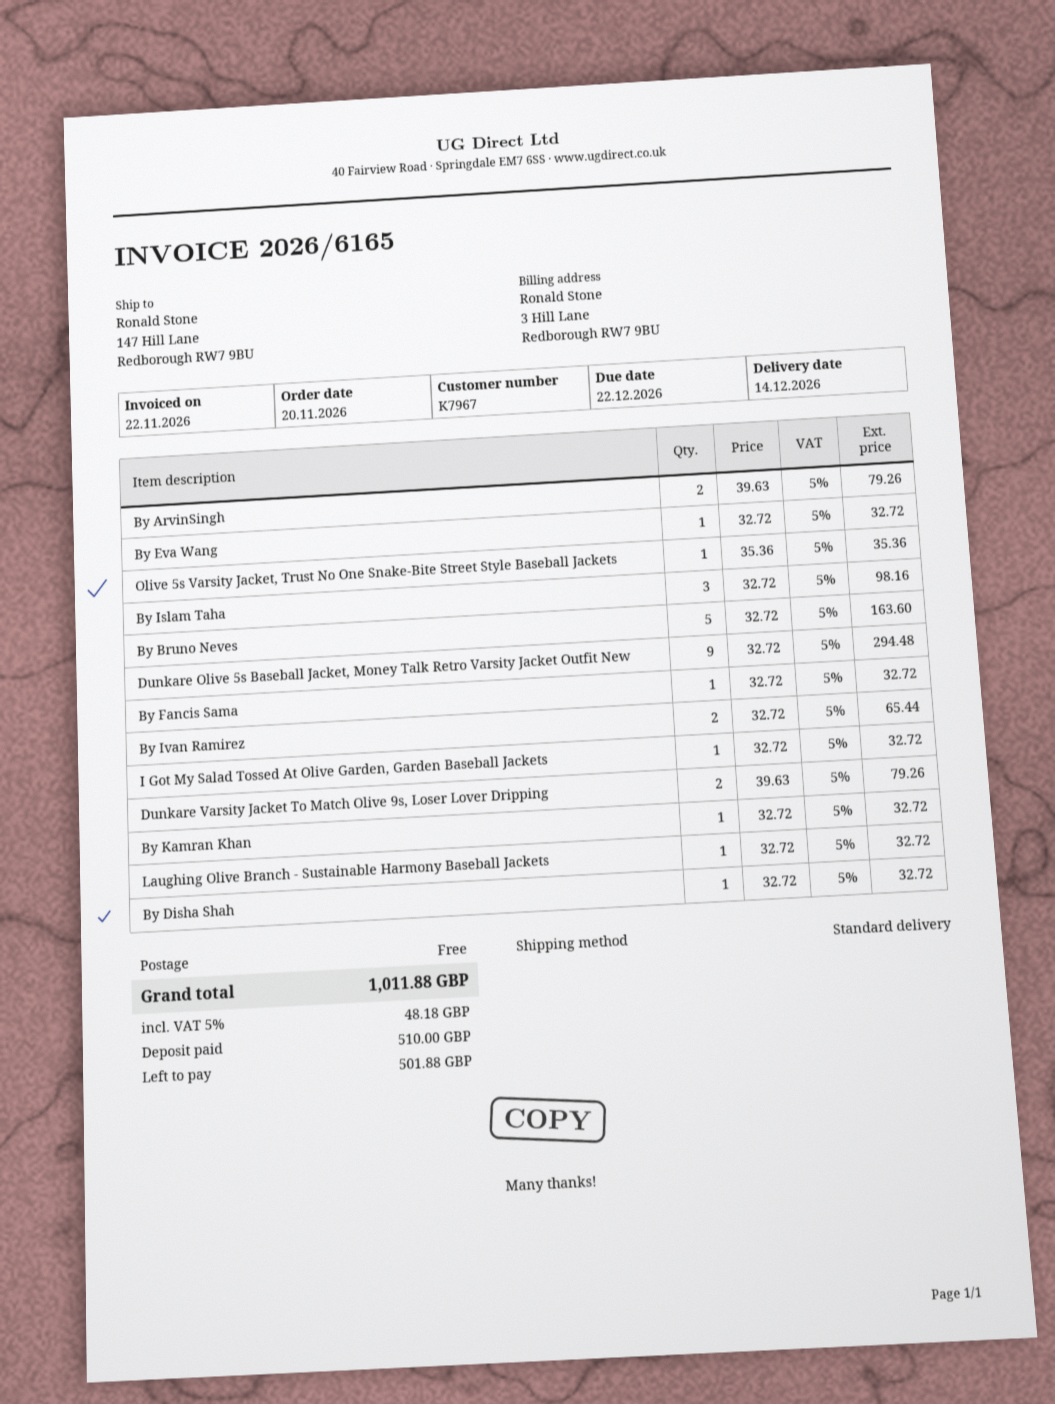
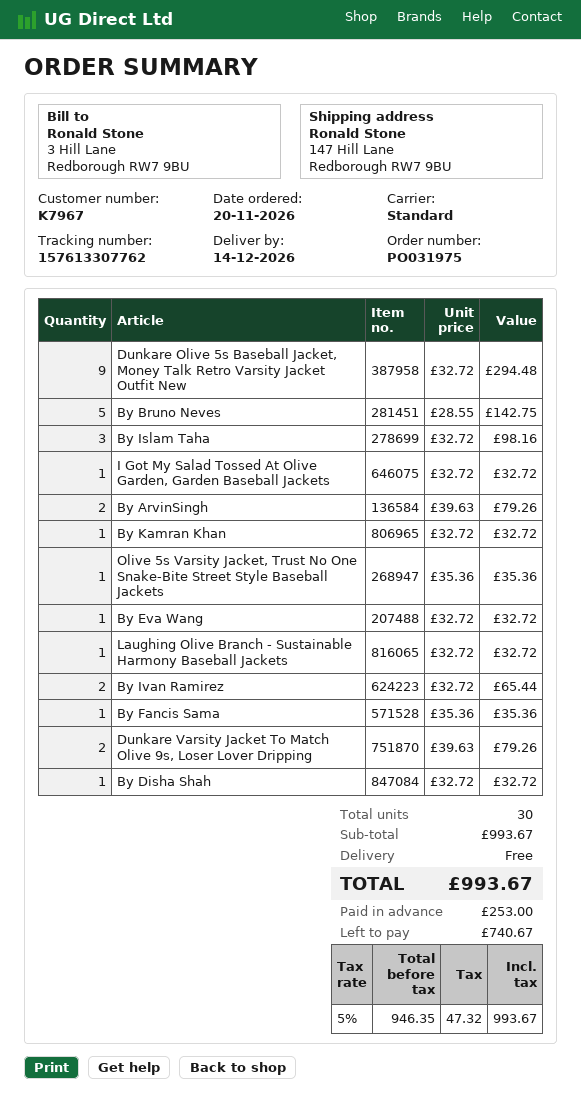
By Bruno Neves: 5 x 32.72 = 163.60 -> 5 x 28.55 = 142.75
By Fancis Sama: 1 x 32.72 = 32.72 -> 1 x 35.36 = 35.36
tax: 5% = 48.18 -> 5% = 47.32
total: 1011.88 -> 993.67
deposit: 510.00 -> 253.00
balance: 501.88 -> 740.67

